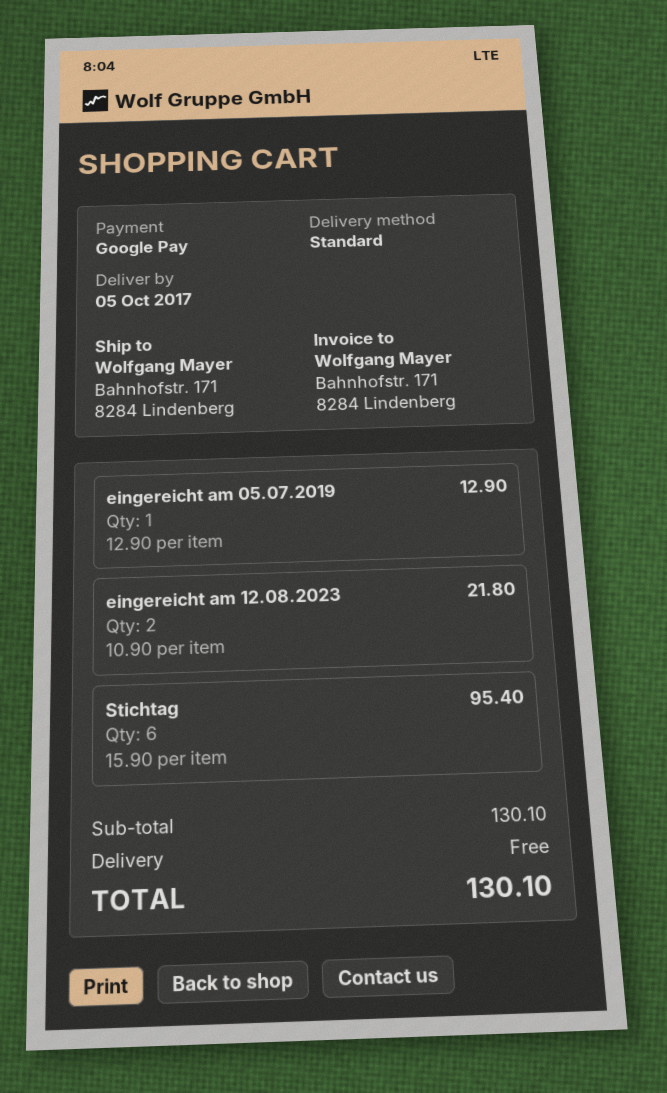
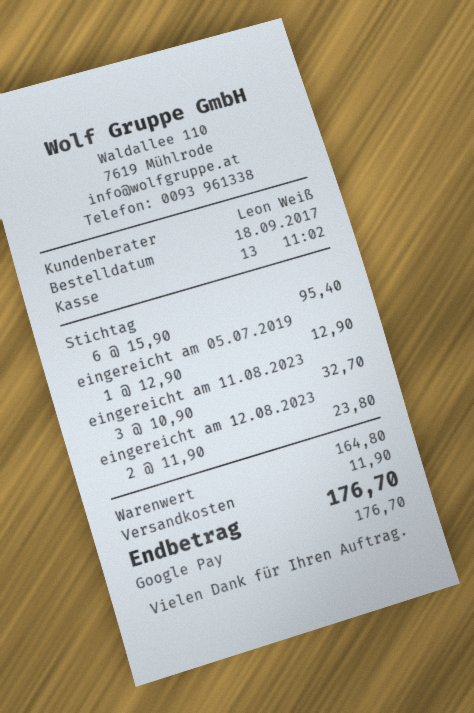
eingereicht am 12.08.2023: 2 x 10.90 = 21.80 -> 2 x 11.90 = 23.80
eingereicht am 11.08.2023: none -> 3 x 10.90 = 32.70
subtotal: 130.10 -> 164.80
shipping: 0.00 -> 11.90
total: 130.10 -> 176.70

